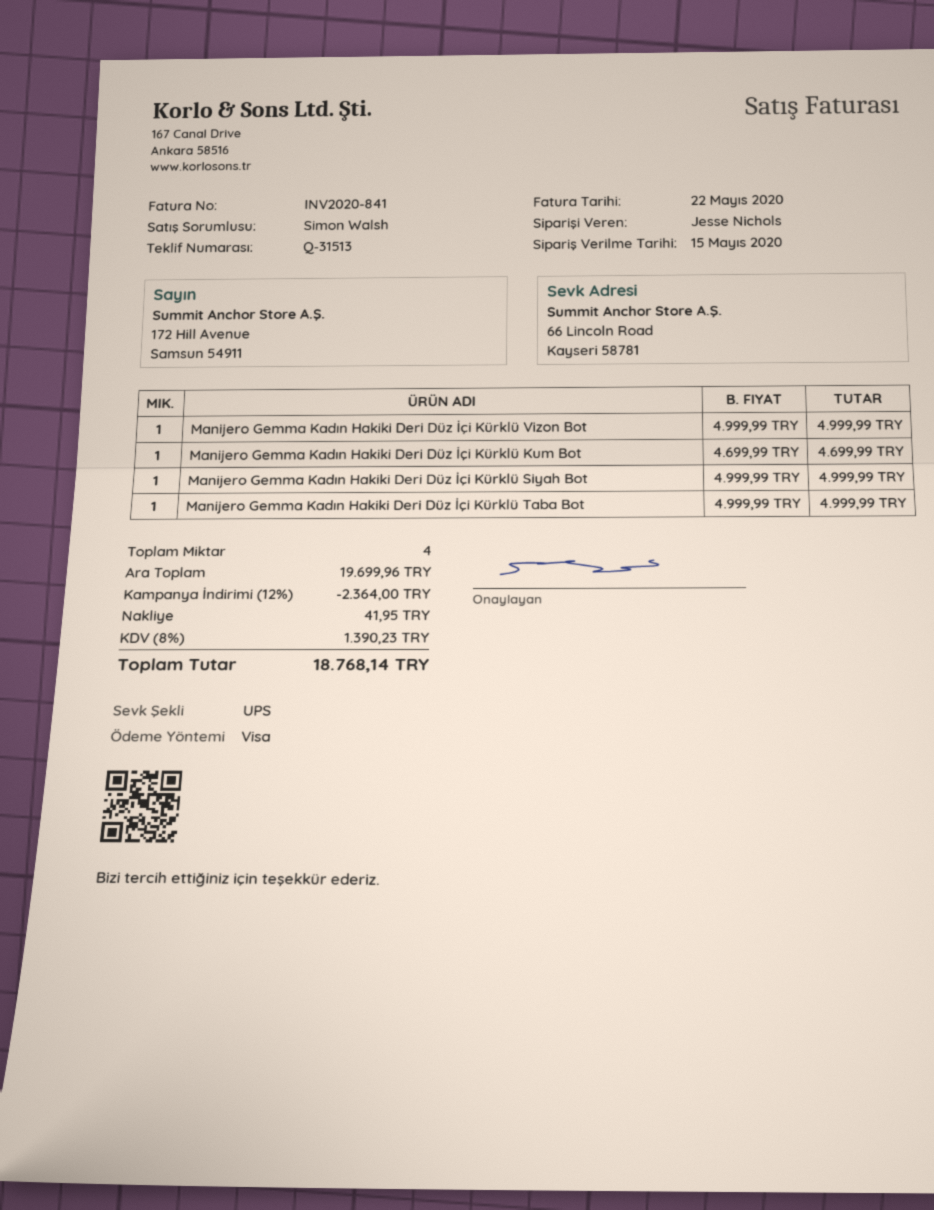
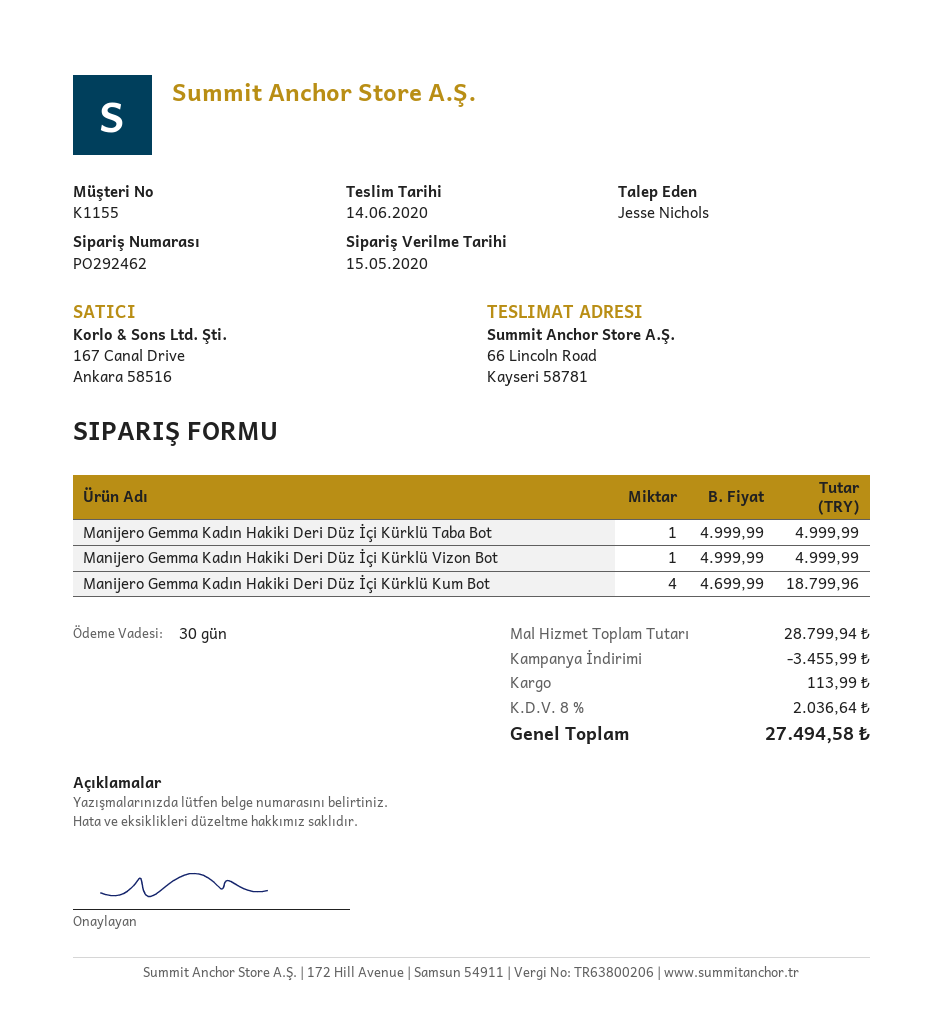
Manijero Gemma Kadın Hakiki Deri Düz İçi Kürklü Kum Bot: 1 x 4699.99 = 4699.99 -> 4 x 4699.99 = 18799.96
Manijero Gemma Kadın Hakiki Deri Düz İçi Kürklü Siyah Bot: 1 x 4999.99 = 4999.99 -> none
subtotal: 19699.96 -> 28799.94
discount: 2364.00 -> 3455.99
shipping: 41.95 -> 113.99
tax: 8% = 1390.23 -> 8% = 2036.64
total: 18768.14 -> 27494.58

